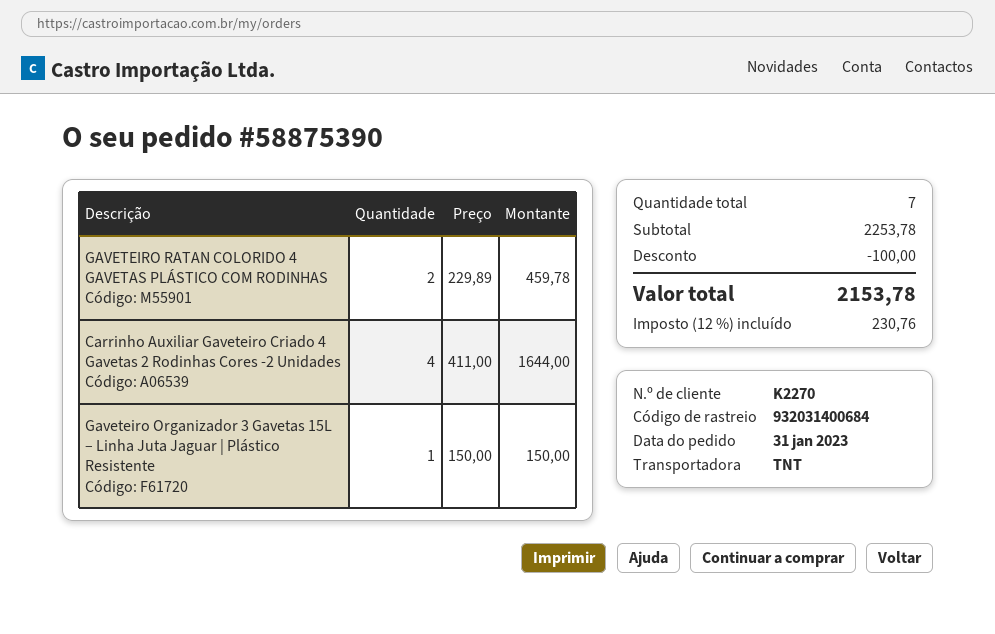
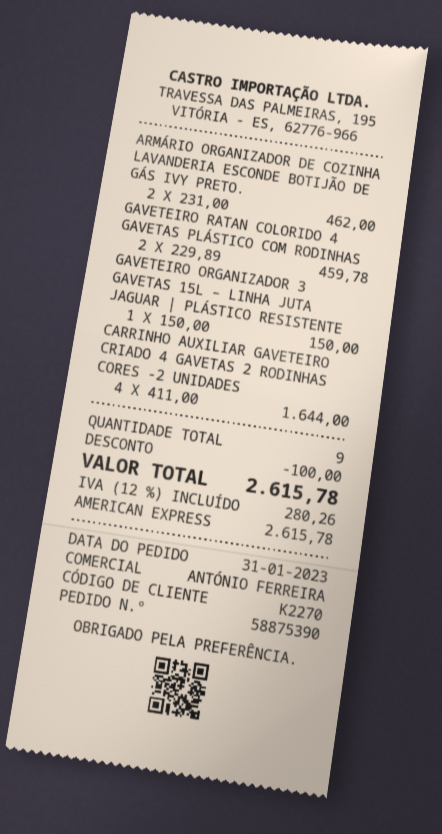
ARMÁRIO ORGANIZADOR DE COZINHA LAVANDERIA ESCONDE BOTIJÃO DE GÁS IVY PRETO.: none -> 2 x 231.00 = 462.00
total quantity: 7 -> 9
tax: 12% = 230.76 -> 12% = 280.26
total: 2153.78 -> 2615.78

